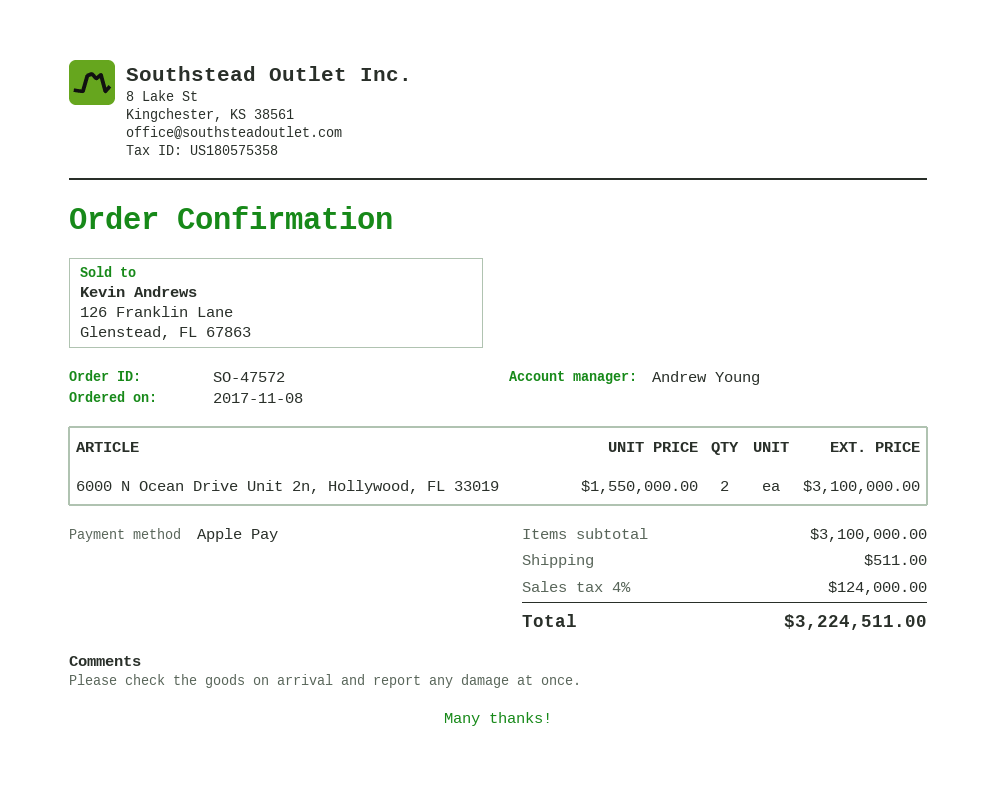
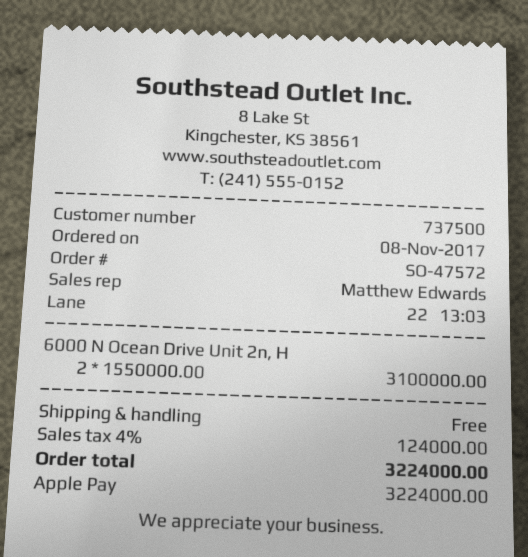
sales rep: Andrew Young -> Matthew Edwards
shipping: 511.00 -> 0.00
total: 3224511.00 -> 3224000.00

